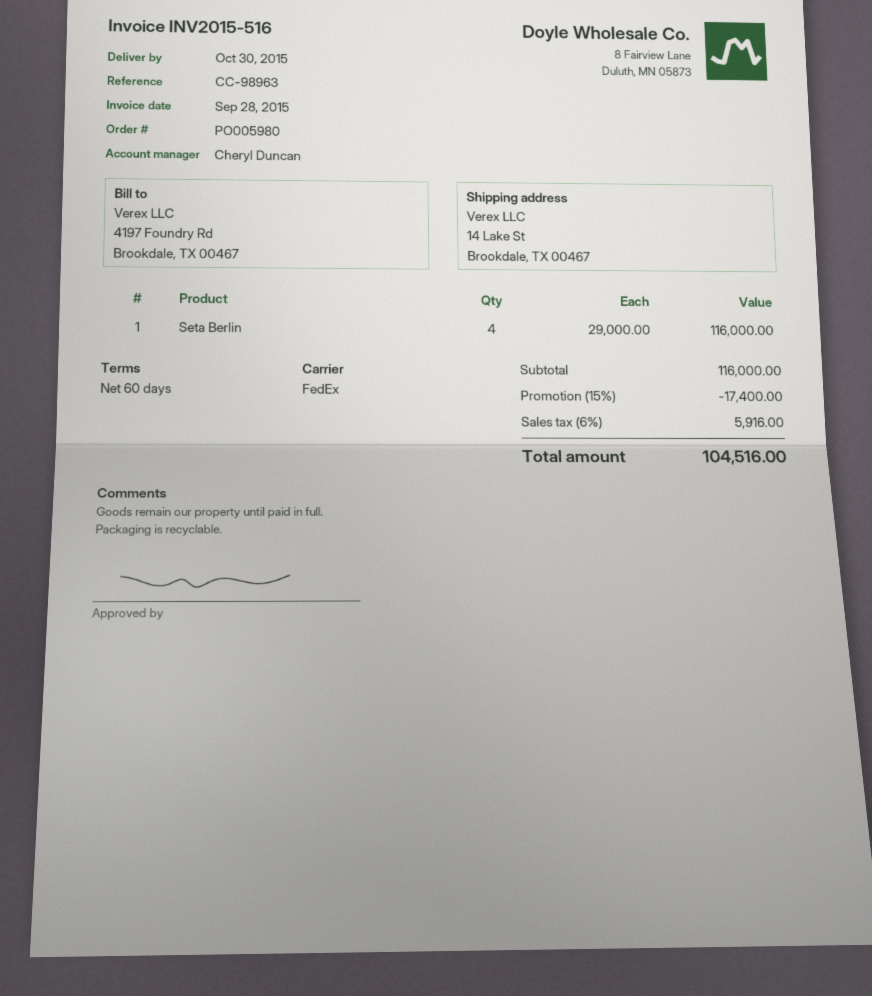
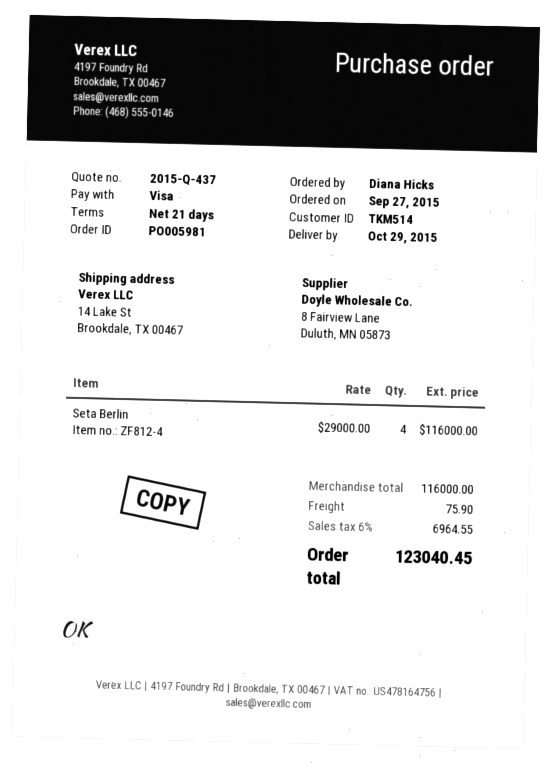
order number: PO005980 -> PO005981
delivery date: 2015-10-30 -> 2015-10-29
payment terms: 60 days -> 21 days
discount: 15% = 17400.00 -> none
shipping: none -> 75.90
tax: 6% = 5916.00 -> 6% = 6964.55
total: 104516.00 -> 123040.45

